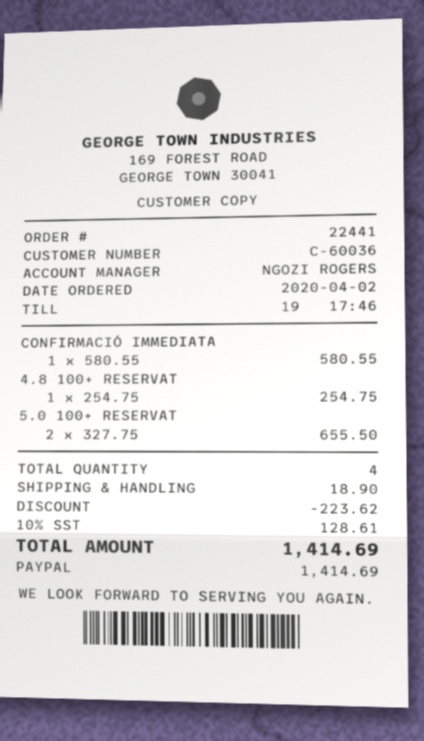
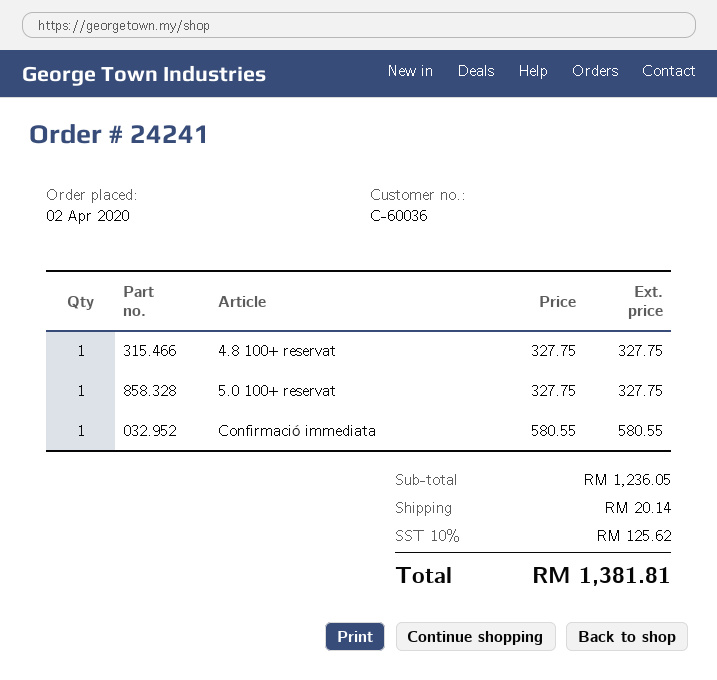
order number: 22441 -> 24241
4.8 100+ RESERVAT: 1 x 254.75 = 254.75 -> 1 x 327.75 = 327.75
5.0 100+ RESERVAT: 2 x 327.75 = 655.50 -> 1 x 327.75 = 327.75
discount: 223.62 -> none
shipping: 18.90 -> 20.14
tax: 10% = 128.61 -> 10% = 125.62
total: 1414.69 -> 1381.81

